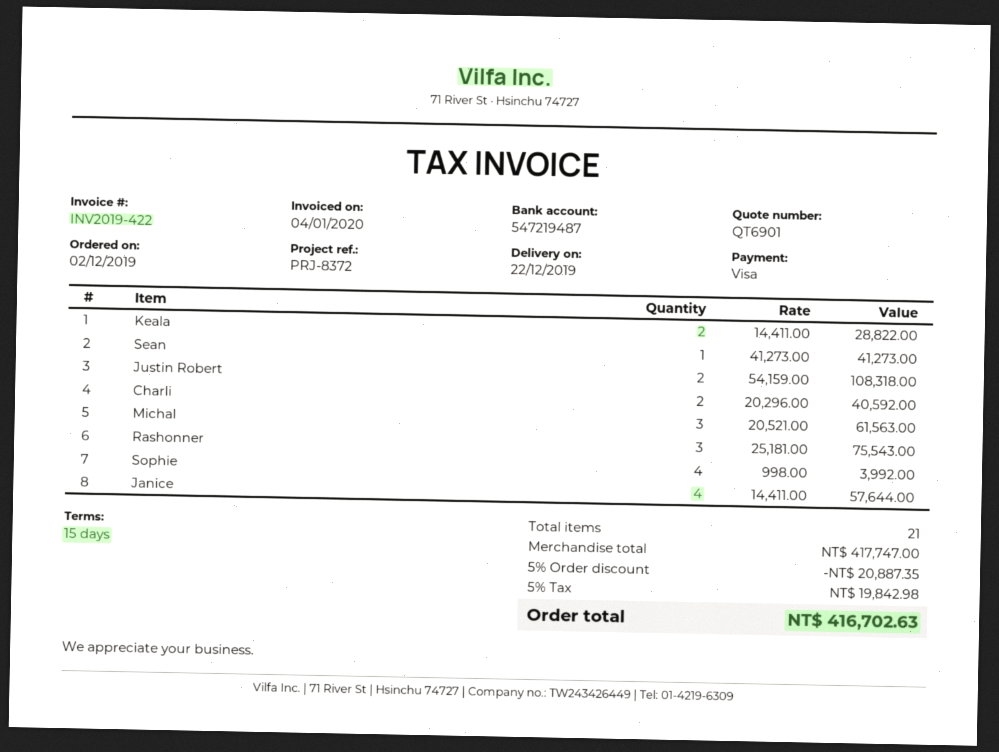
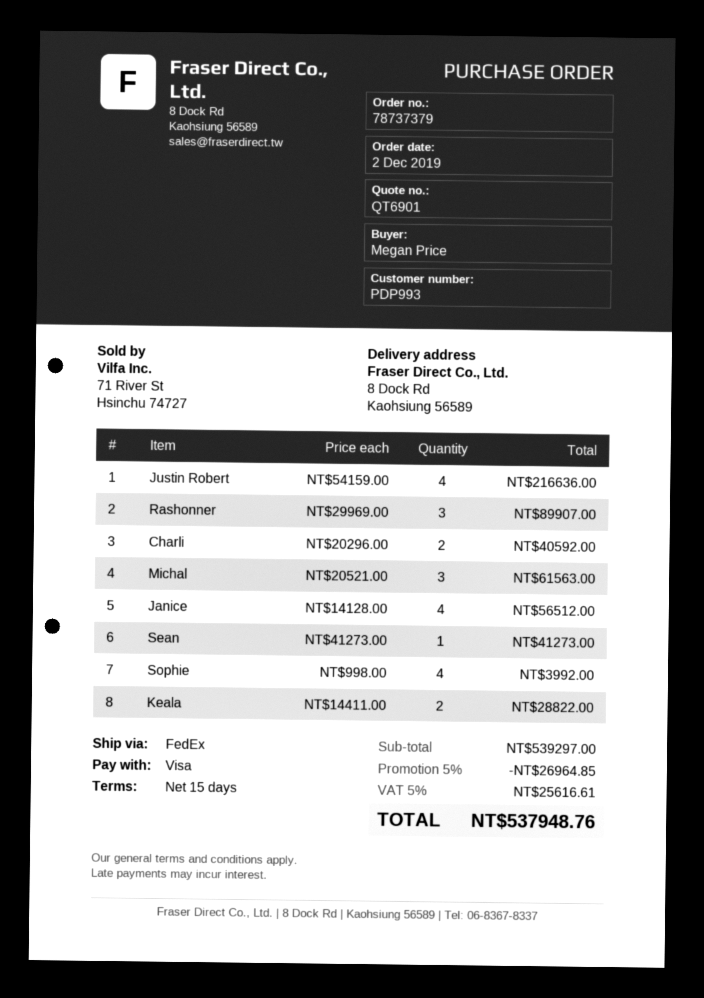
Justin Robert: 2 x 54159.00 = 108318.00 -> 4 x 54159.00 = 216636.00
Rashonner: 3 x 25181.00 = 75543.00 -> 3 x 29969.00 = 89907.00
Janice: 4 x 14411.00 = 57644.00 -> 4 x 14128.00 = 56512.00
subtotal: 417747.00 -> 539297.00
discount: 5% = 20887.35 -> 5% = 26964.85
tax: 5% = 19842.98 -> 5% = 25616.61
total: 416702.63 -> 537948.76

